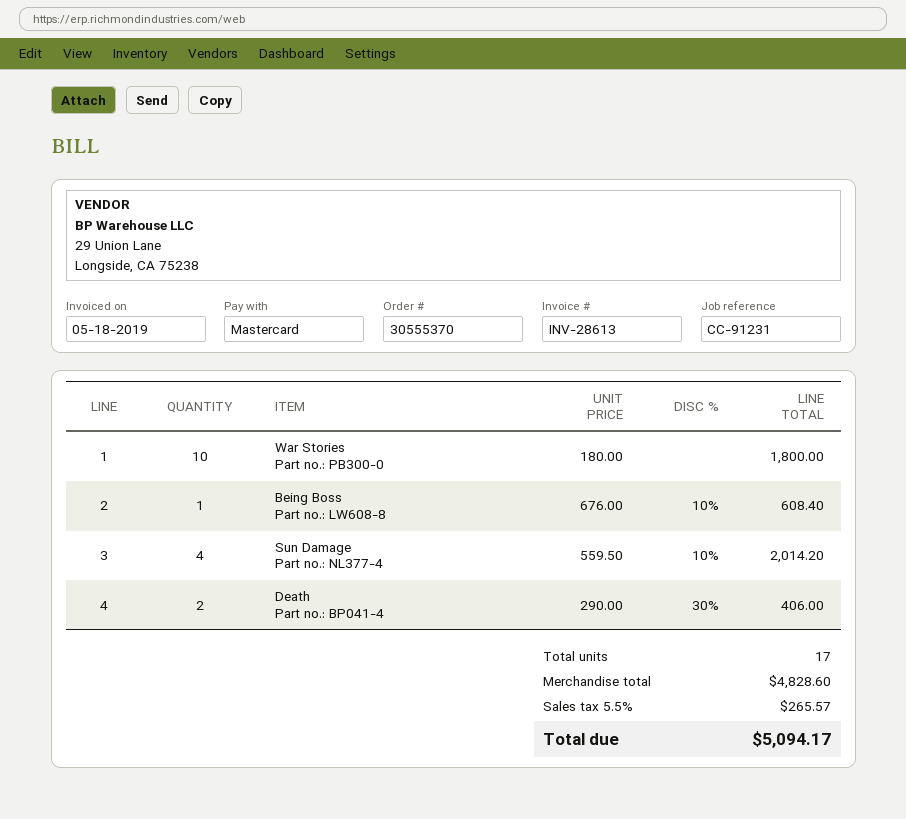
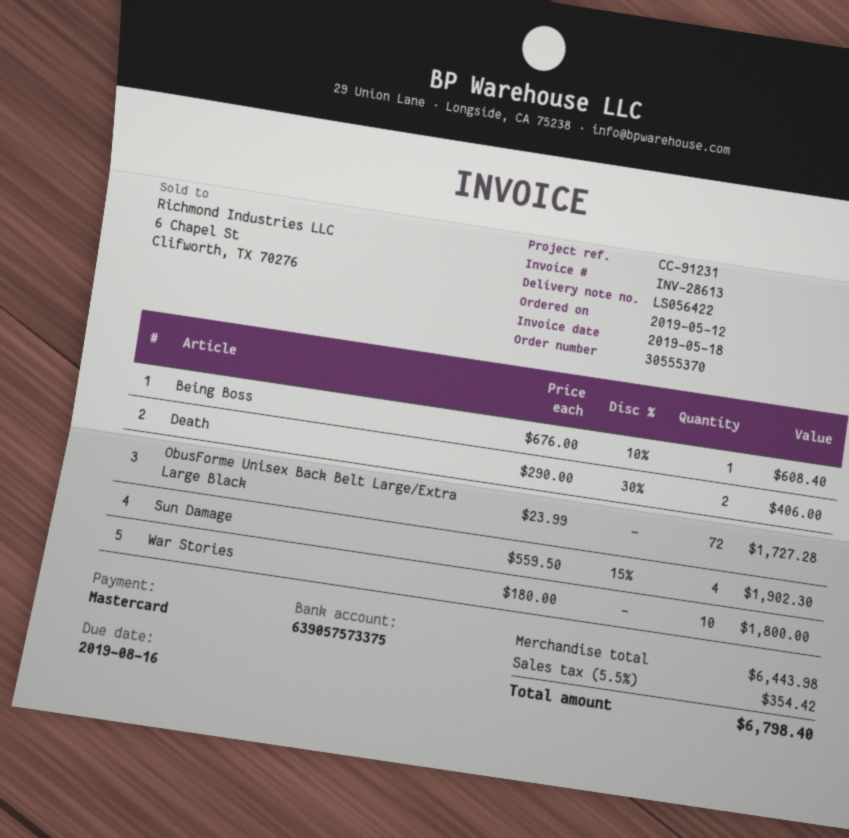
Sun Damage: 4 x 559.50 - 10% = 2014.20 -> 4 x 559.50 - 15% = 1902.30
ObusForme Unisex Back Belt Large/Extra Large Black: none -> 72 x 23.99 = 1727.28
subtotal: 4828.60 -> 6443.98
tax: 5.5% = 265.57 -> 5.5% = 354.42
total: 5094.17 -> 6798.40

